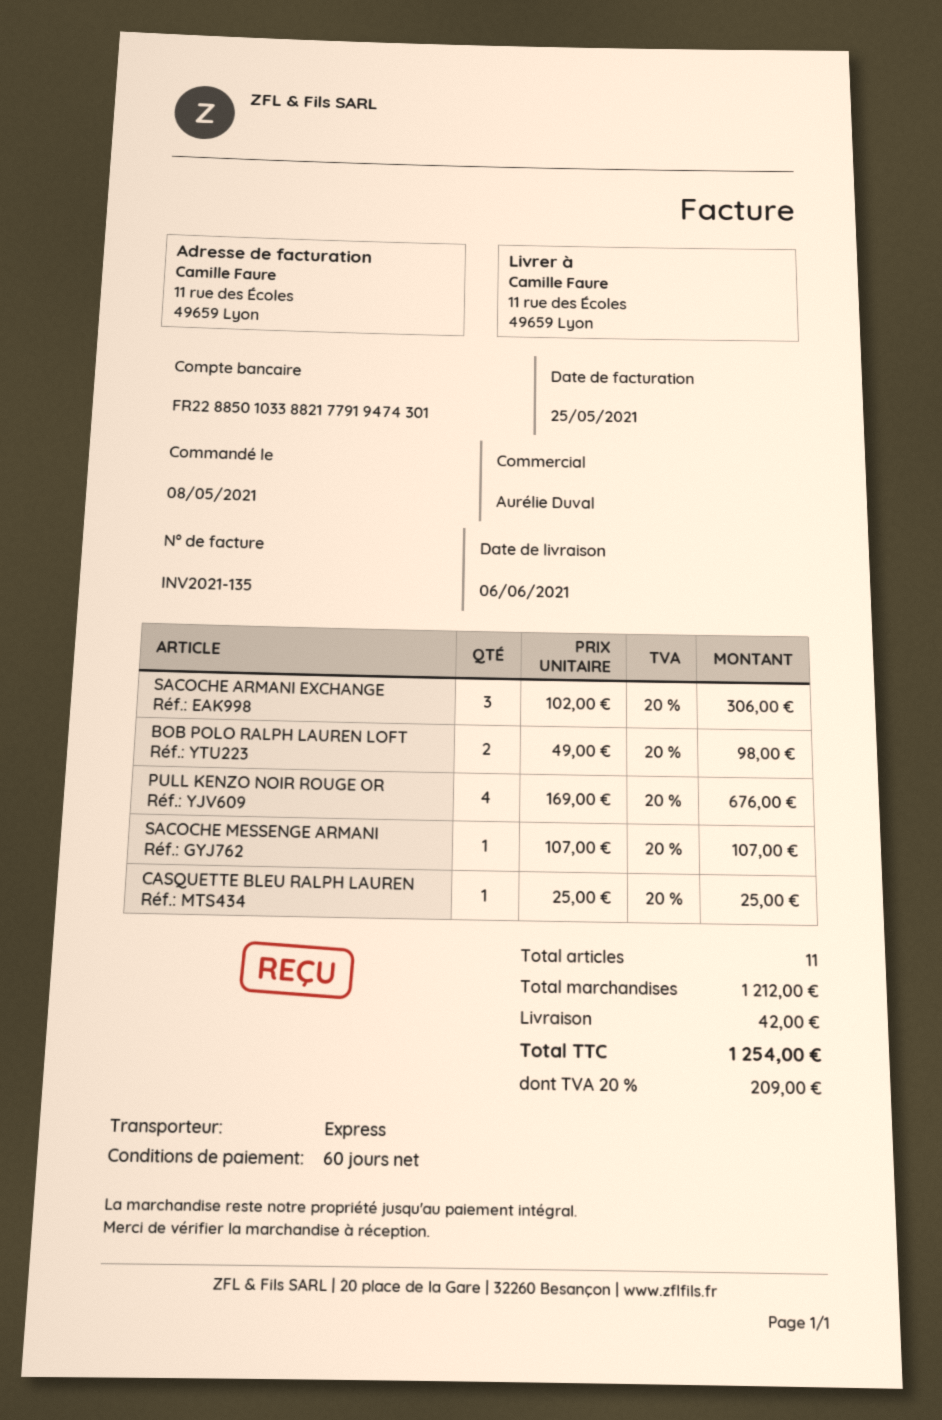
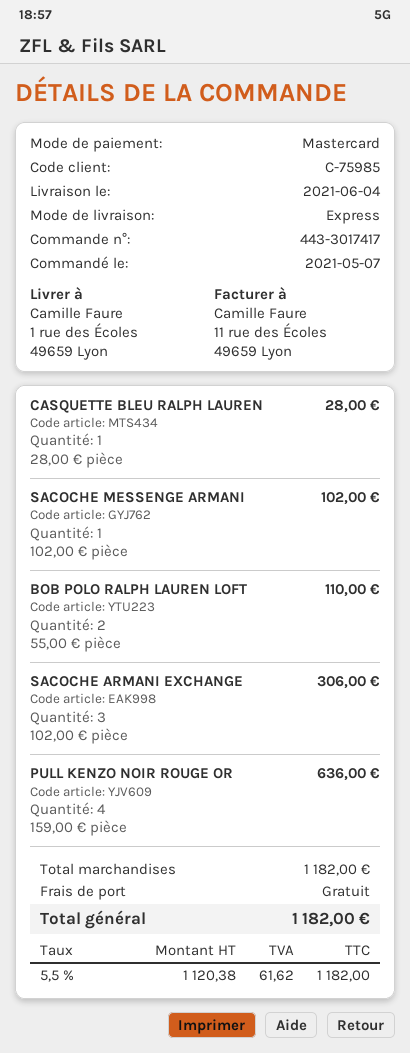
order date: 2021-05-08 -> 2021-05-07
delivery date: 2021-06-06 -> 2021-06-04
ship to: 11 rue des Écoles, 49659 Lyon -> 1 rue des Écoles, 49659 Lyon
BOB POLO RALPH LAUREN LOFT: 2 x 49.00 = 98.00 -> 2 x 55.00 = 110.00
PULL KENZO NOIR ROUGE OR: 4 x 169.00 = 676.00 -> 4 x 159.00 = 636.00
SACOCHE MESSENGE ARMANI: 1 x 107.00 = 107.00 -> 1 x 102.00 = 102.00
CASQUETTE BLEU RALPH LAUREN: 1 x 25.00 = 25.00 -> 1 x 28.00 = 28.00
subtotal: 1212.00 -> 1182.00
shipping: 42.00 -> 0.00
tax: 20% = 209.00 -> 5.5% = 61.62
total: 1254.00 -> 1182.00

